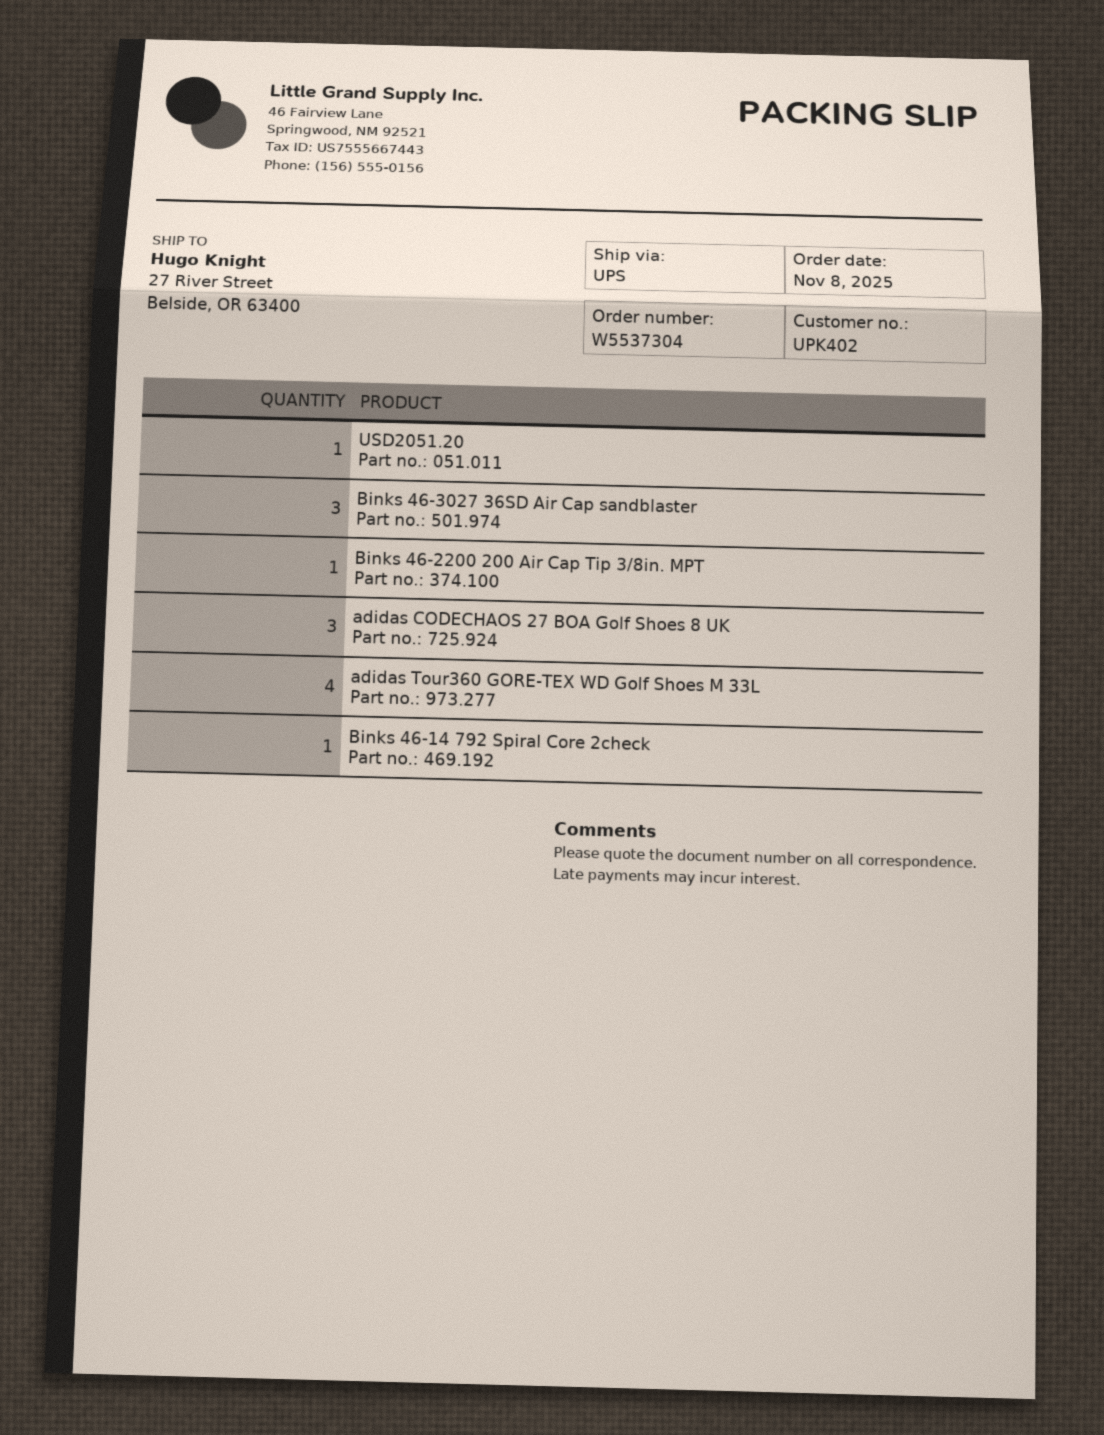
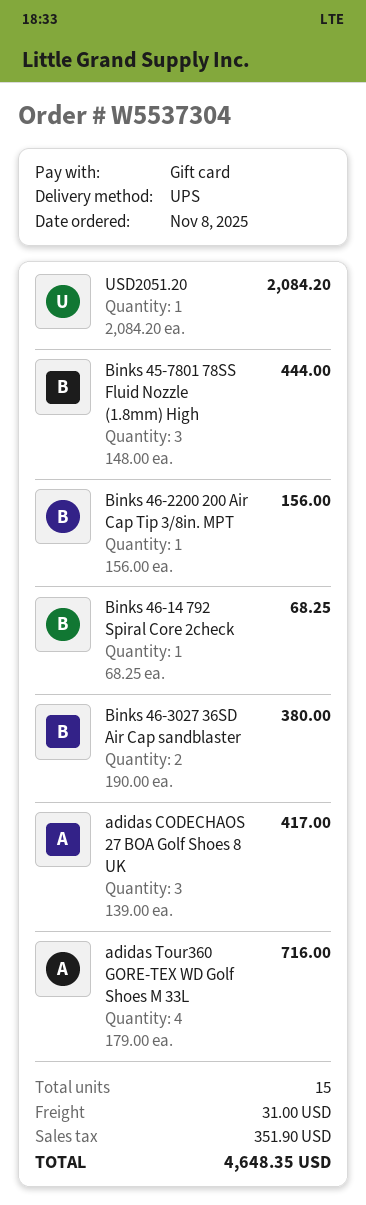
Binks 46-3027 36SD Air Cap sandblaster: 3 -> 2
Binks 45-7801 78SS Fluid Nozzle (1.8mm) High: none -> 3

